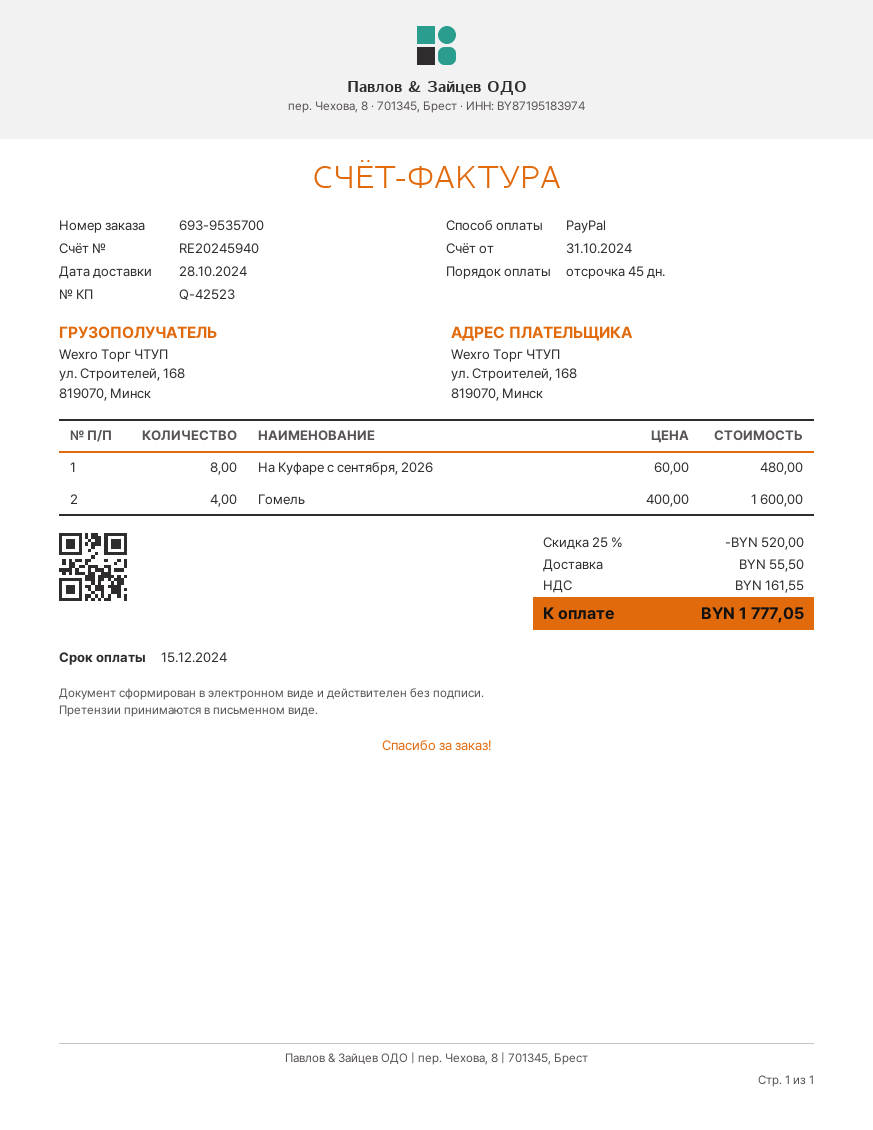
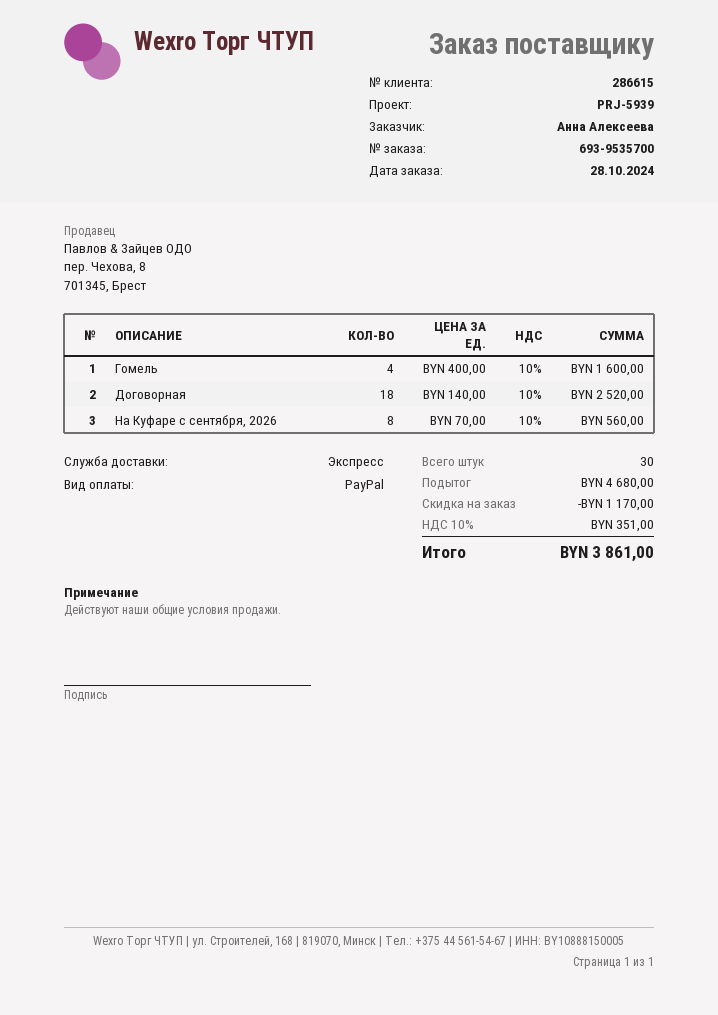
На Куфаре с сентября, 2026: 8 x 60.00 = 480.00 -> 8 x 70.00 = 560.00
Договорная: none -> 18 x 140.00 = 2520.00
discount: 520.00 -> 1170.00
shipping: 55.50 -> none
tax: 161.55 -> 351.00
total: 1777.05 -> 3861.00

